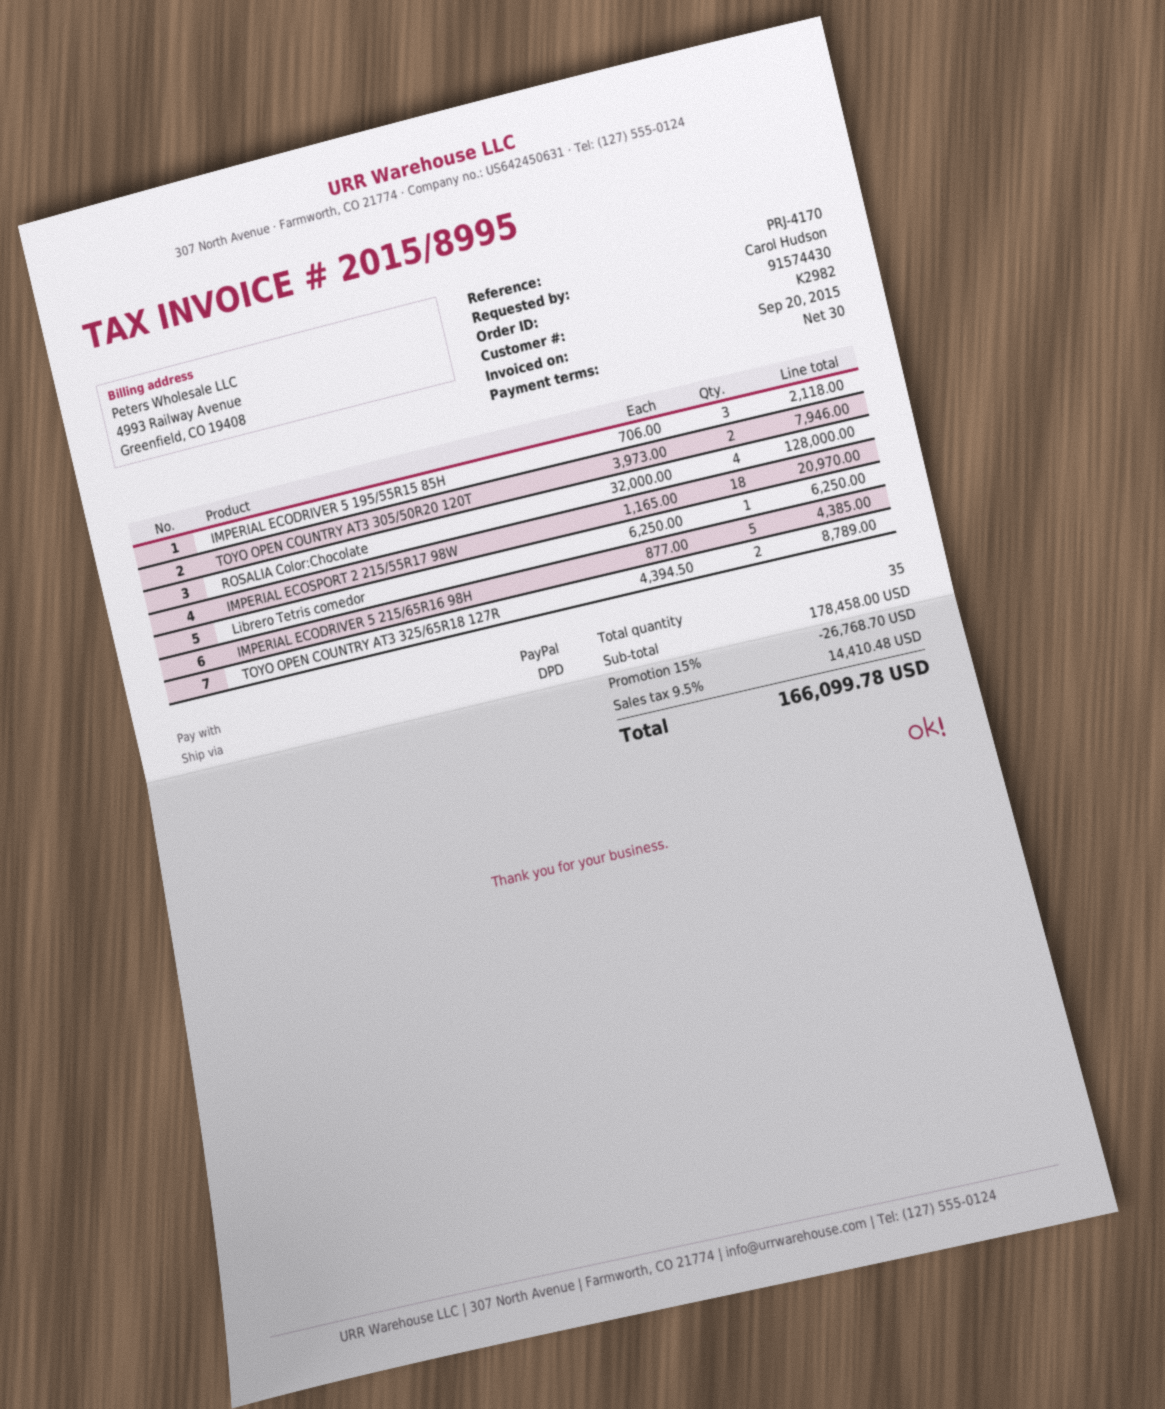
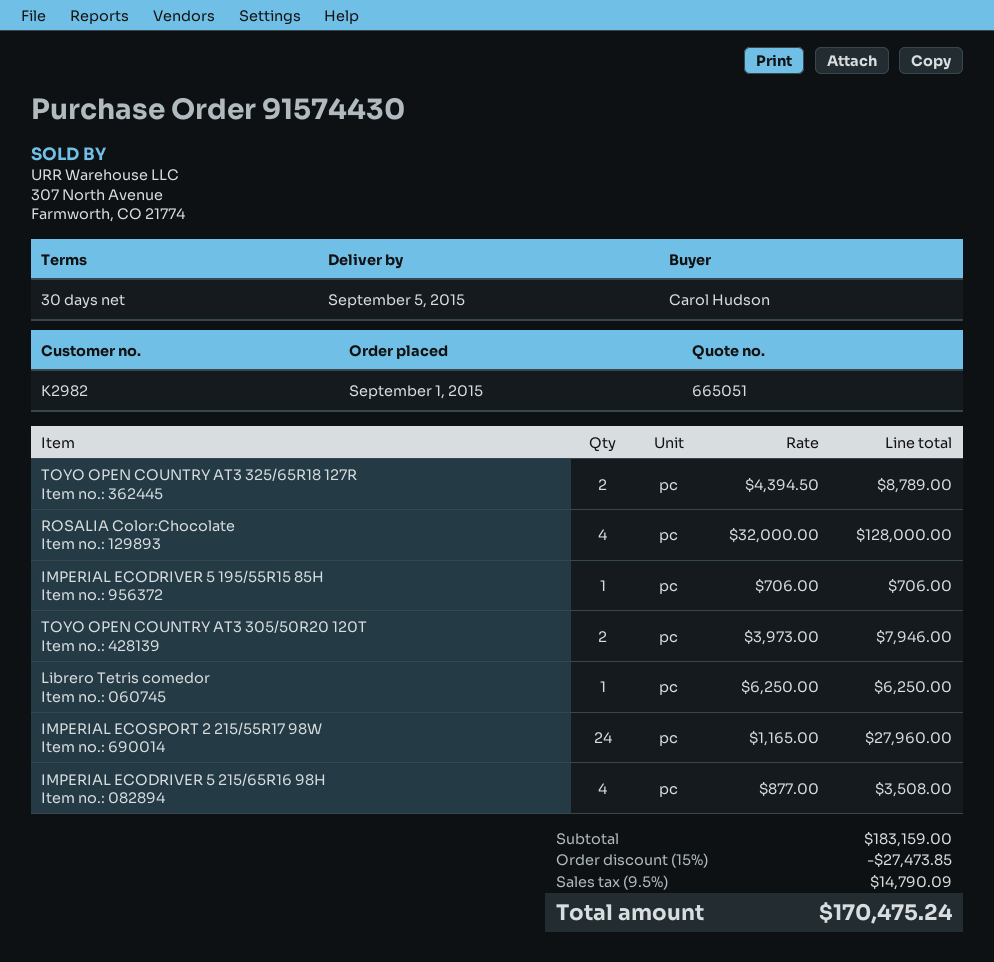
IMPERIAL ECODRIVER 5 195/55R15 85H: 3 x 706.00 = 2118.00 -> 1 x 706.00 = 706.00
IMPERIAL ECOSPORT 2 215/55R17 98W: 18 x 1165.00 = 20970.00 -> 24 x 1165.00 = 27960.00
IMPERIAL ECODRIVER 5 215/65R16 98H: 5 x 877.00 = 4385.00 -> 4 x 877.00 = 3508.00
subtotal: 178458.00 -> 183159.00
discount: 15% = 26768.70 -> 15% = 27473.85
tax: 9.5% = 14410.48 -> 9.5% = 14790.09
total: 166099.78 -> 170475.24

